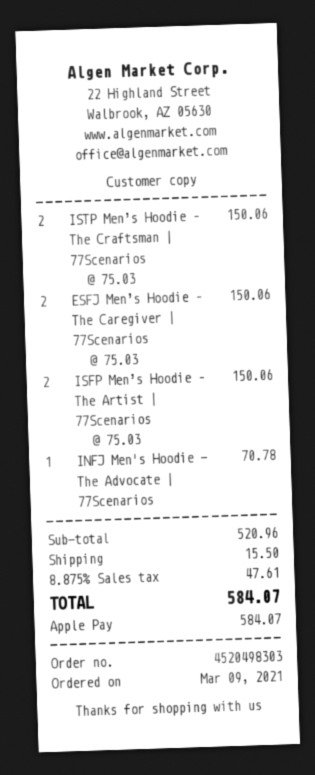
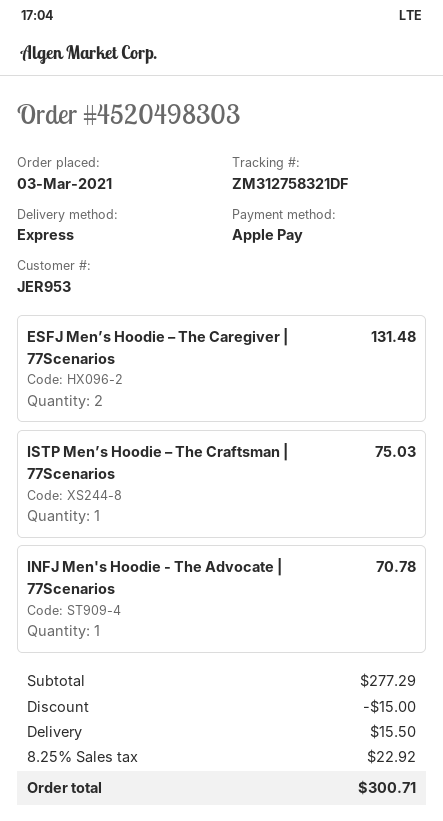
order date: 2021-03-09 -> 2021-03-03
ISTP Men’s Hoodie – The Craftsman | 77Scenarios: 2 for 150.06 -> 1 for 75.03
ESFJ Men’s Hoodie – The Caregiver | 77Scenarios: 2 for 150.06 -> 2 for 131.48
ISFP Men’s Hoodie – The Artist | 77Scenarios: 2 for 150.06 -> none
subtotal: 520.96 -> 277.29
discount: none -> 15.00
tax: 8.875% = 47.61 -> 8.25% = 22.92
total: 584.07 -> 300.71

